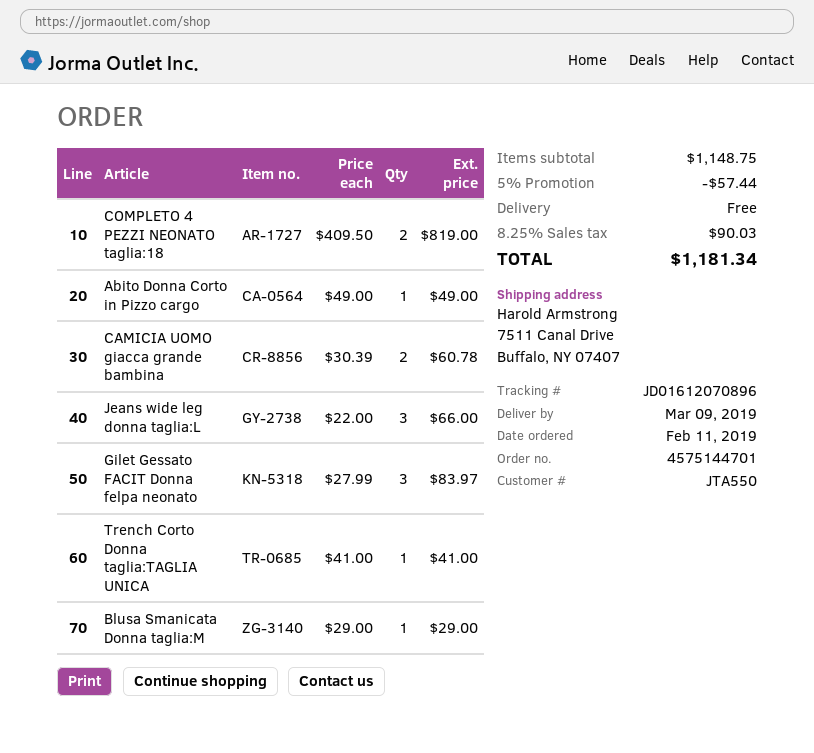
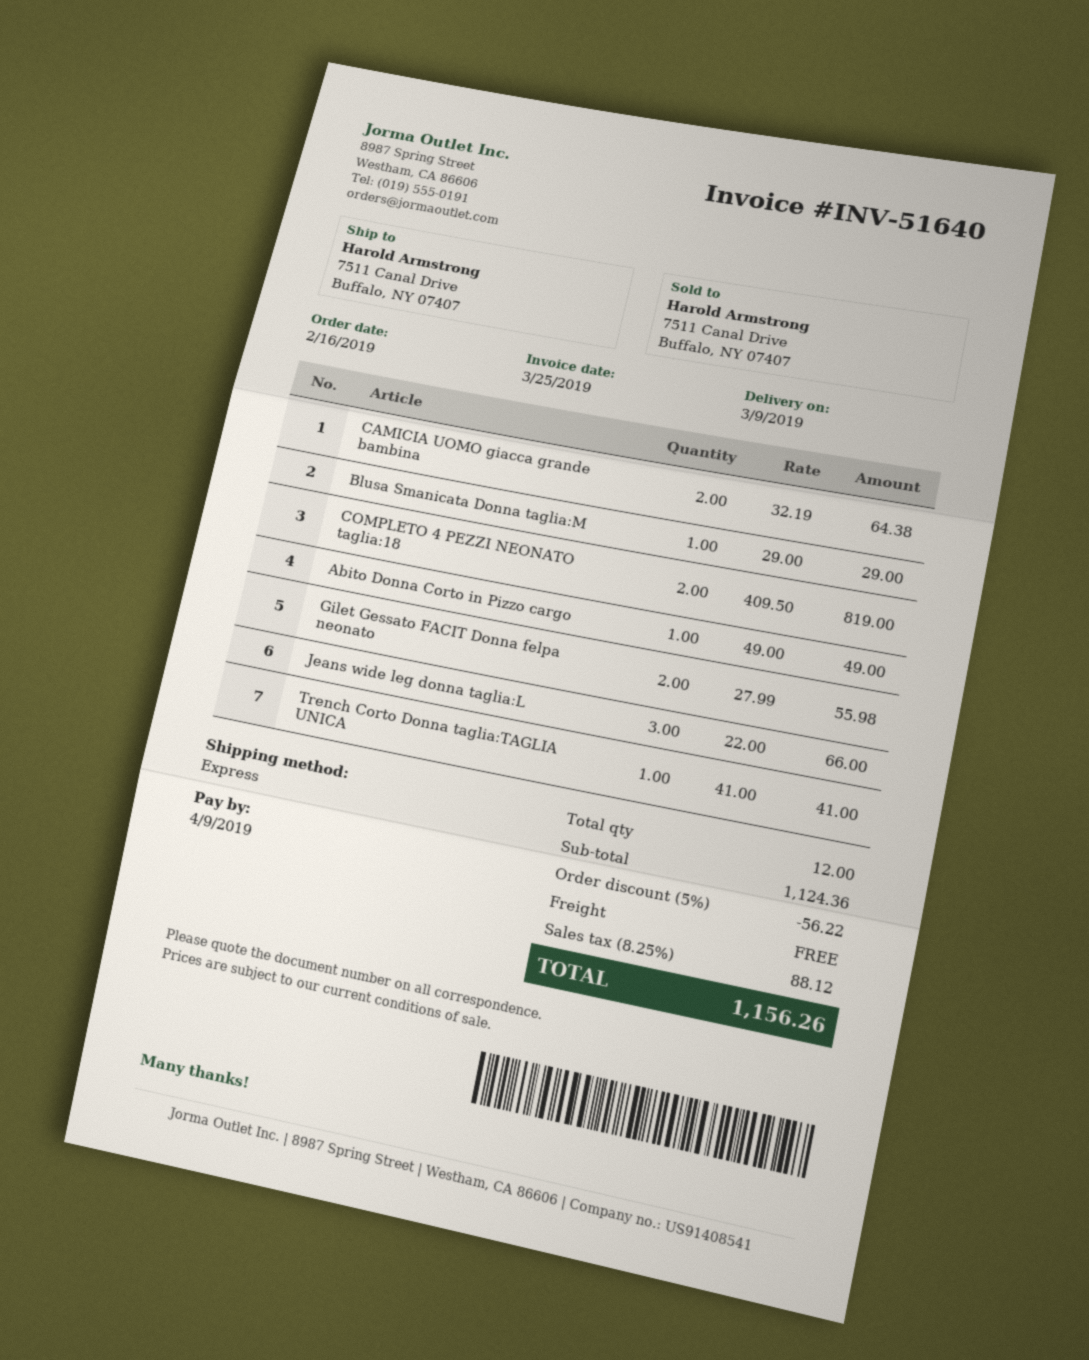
order date: 2019-02-11 -> 2019-02-16
CAMICIA UOMO giacca grande bambina: 2 x 30.39 = 60.78 -> 2 x 32.19 = 64.38
Gilet Gessato FACIT Donna felpa neonato: 3 x 27.99 = 83.97 -> 2 x 27.99 = 55.98
subtotal: 1148.75 -> 1124.36
discount: 5% = 57.44 -> 5% = 56.22
tax: 8.25% = 90.03 -> 8.25% = 88.12
total: 1181.34 -> 1156.26

